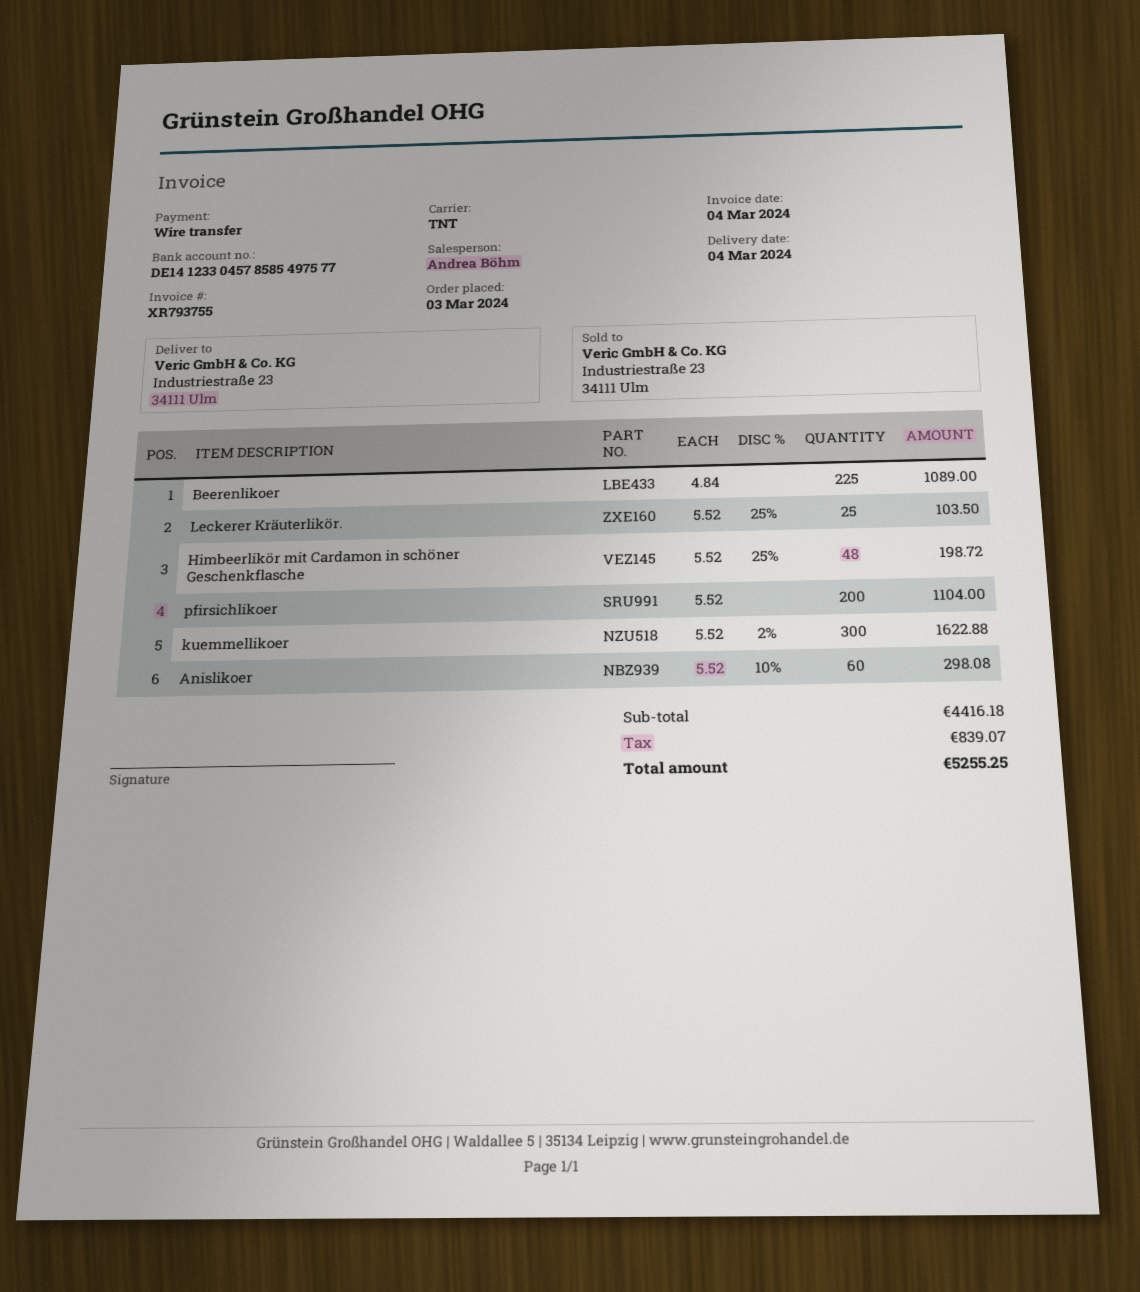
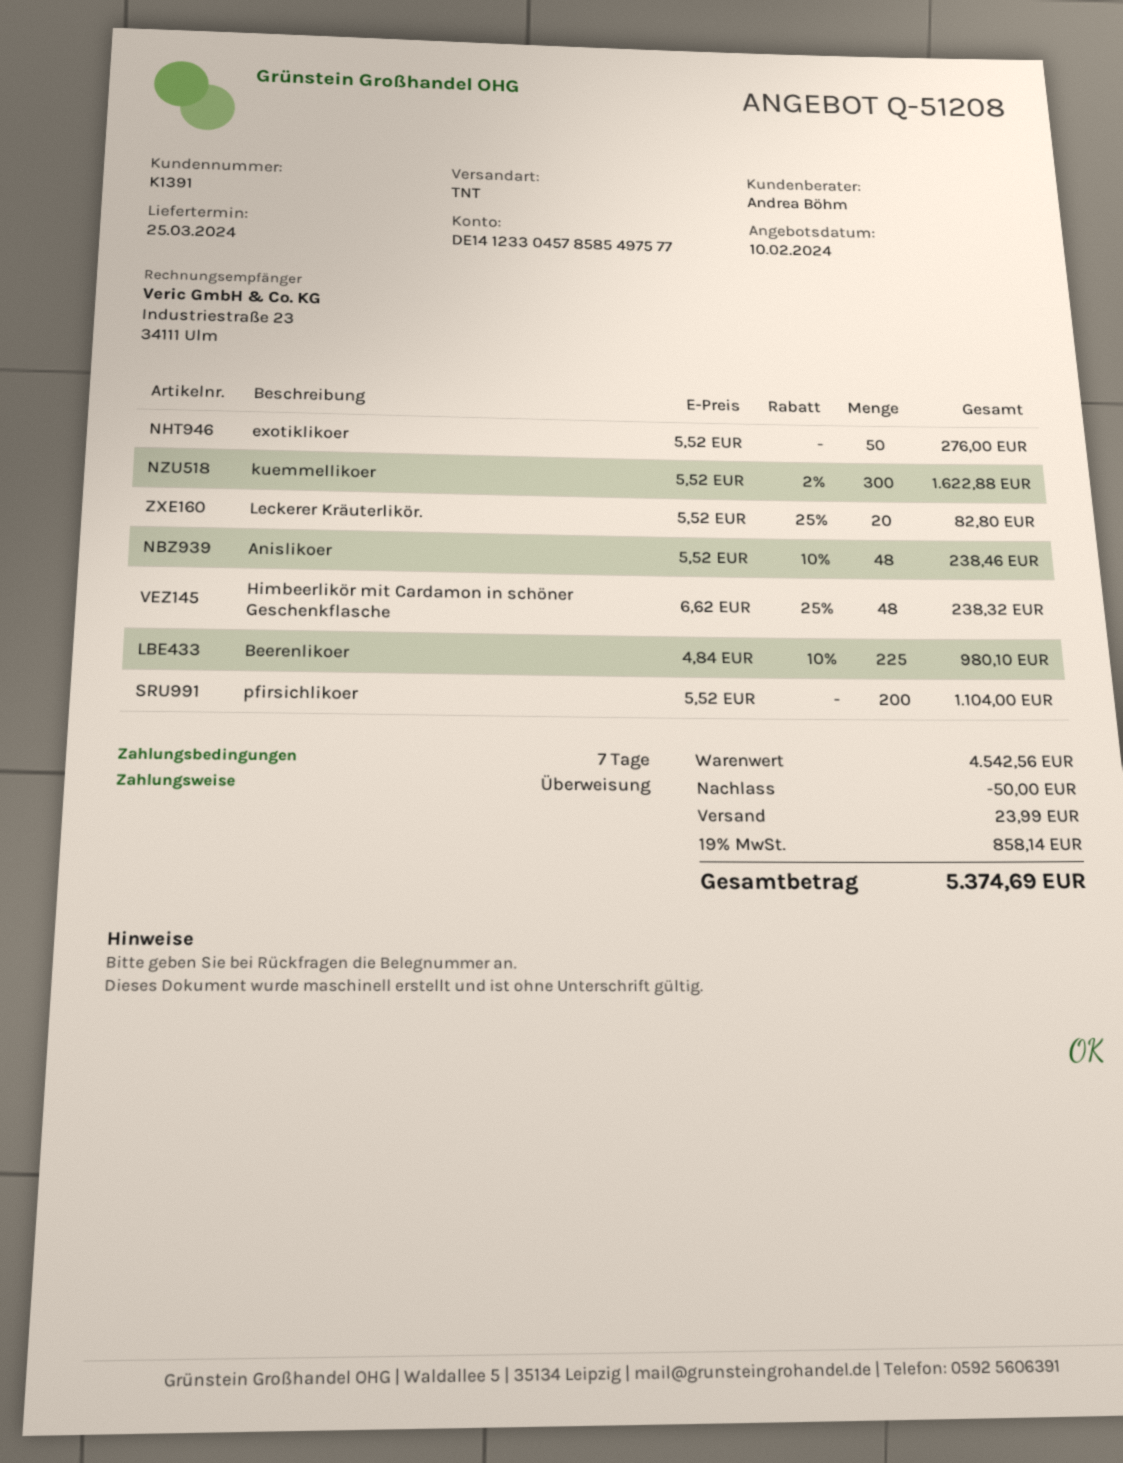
delivery date: 2024-03-04 -> 2024-03-25
Beerenlikoer: 225 x 4.84 = 1089.00 -> 225 x 4.84 - 10% = 980.10
Leckerer Kräuterlikör.: 25 x 5.52 - 25% = 103.50 -> 20 x 5.52 - 25% = 82.80
Himbeerlikör mit Cardamon in schöner Geschenkflasche: 48 x 5.52 - 25% = 198.72 -> 48 x 6.62 - 25% = 238.32
Anislikoer: 60 x 5.52 - 10% = 298.08 -> 48 x 5.52 - 10% = 238.46
exotiklikoer: none -> 50 x 5.52 = 276.00
subtotal: 4416.18 -> 4542.56
discount: none -> 50.00
shipping: none -> 23.99
tax: 839.07 -> 858.14
total: 5255.25 -> 5374.69

